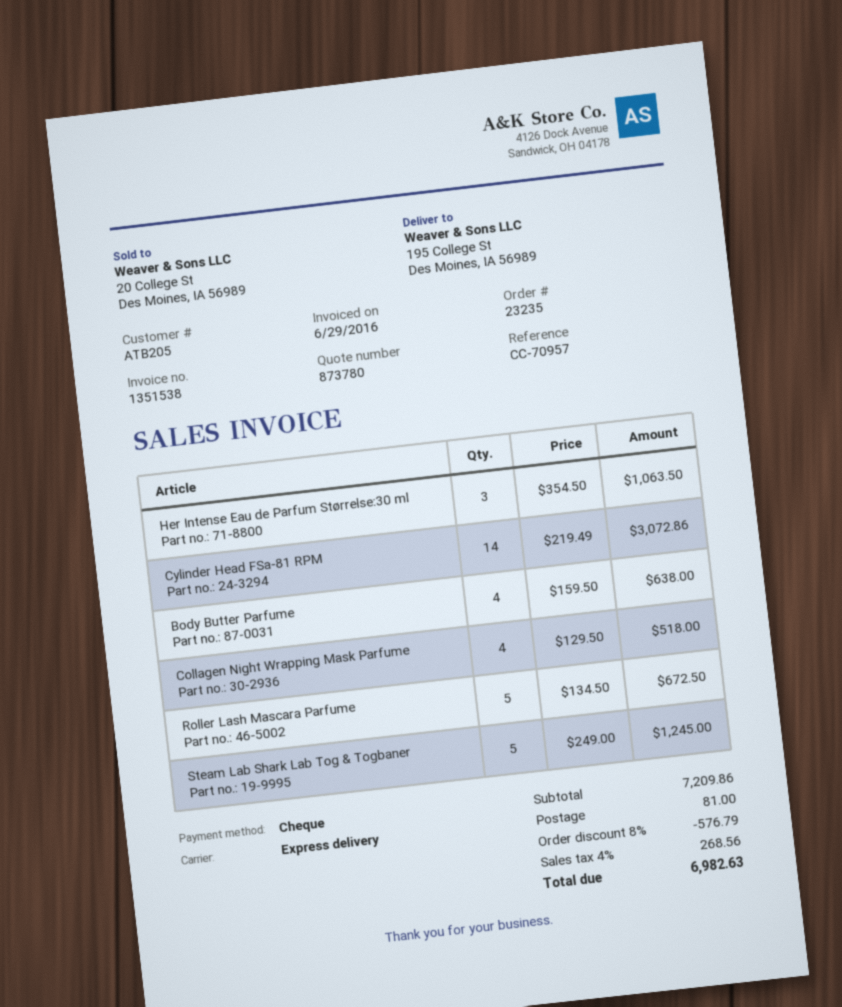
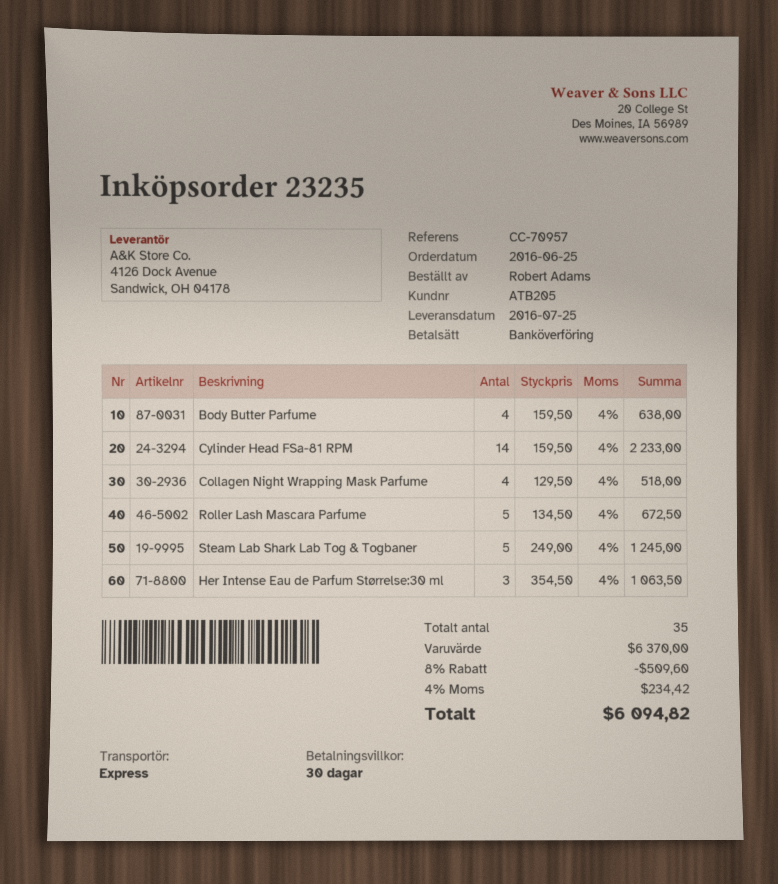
payment method: cheque -> bank transfer
Cylinder Head FSa-81 RPM: 14 x 219.49 = 3072.86 -> 14 x 159.50 = 2233.00
subtotal: 7209.86 -> 6370.00
discount: 8% = 576.79 -> 8% = 509.60
shipping: 81.00 -> none
tax: 4% = 268.56 -> 4% = 234.42
total: 6982.63 -> 6094.82

